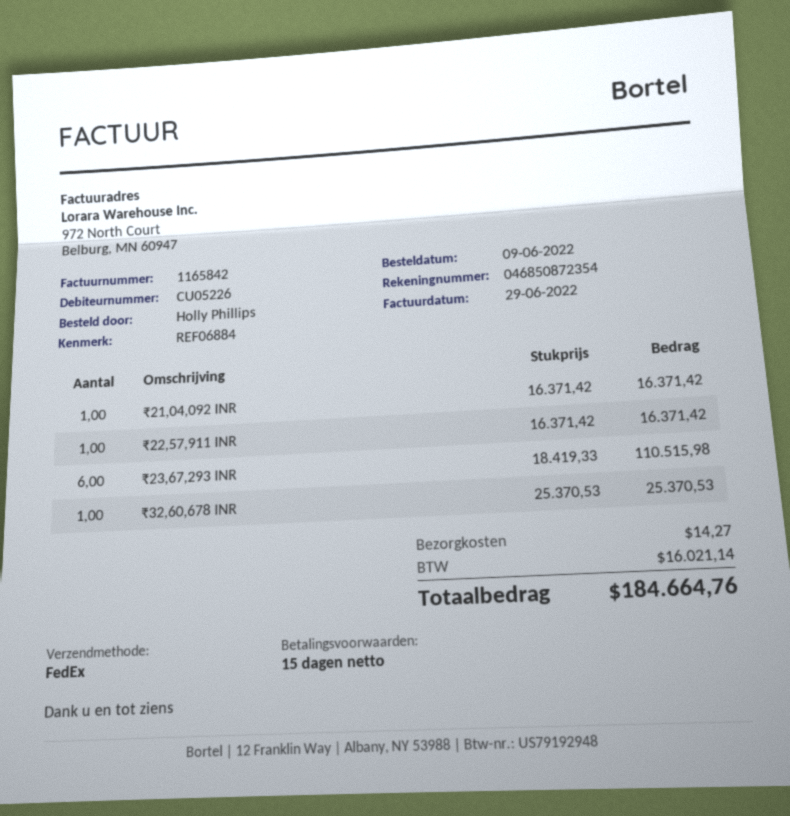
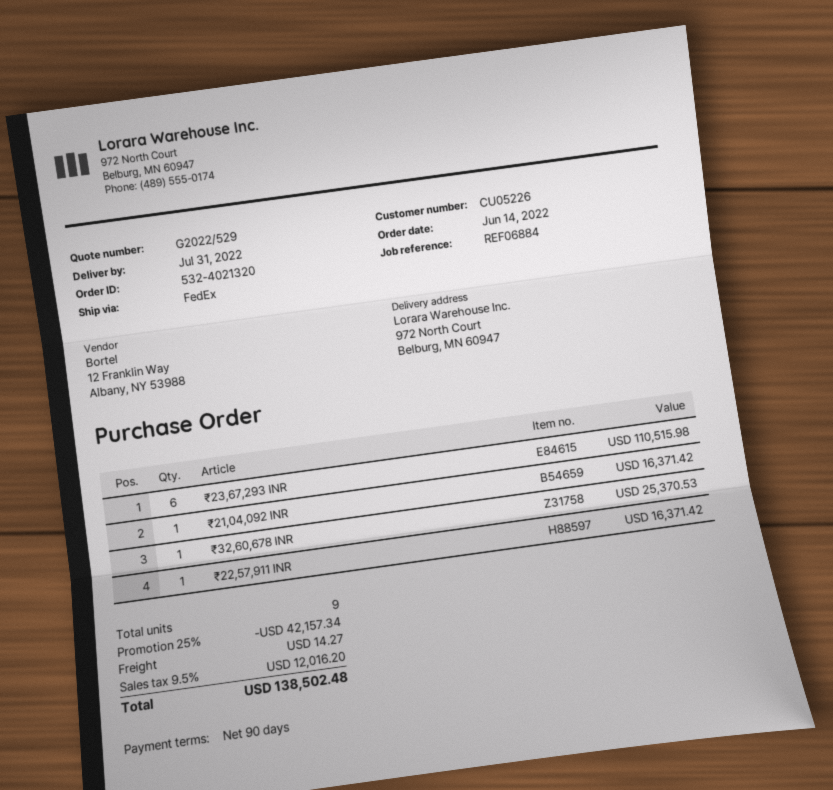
order date: 2022-06-09 -> 2022-06-14
payment terms: 15 days -> 90 days
discount: none -> 25% = 42157.34
tax: 16021.14 -> 12016.20
total: 184664.76 -> 138502.48

